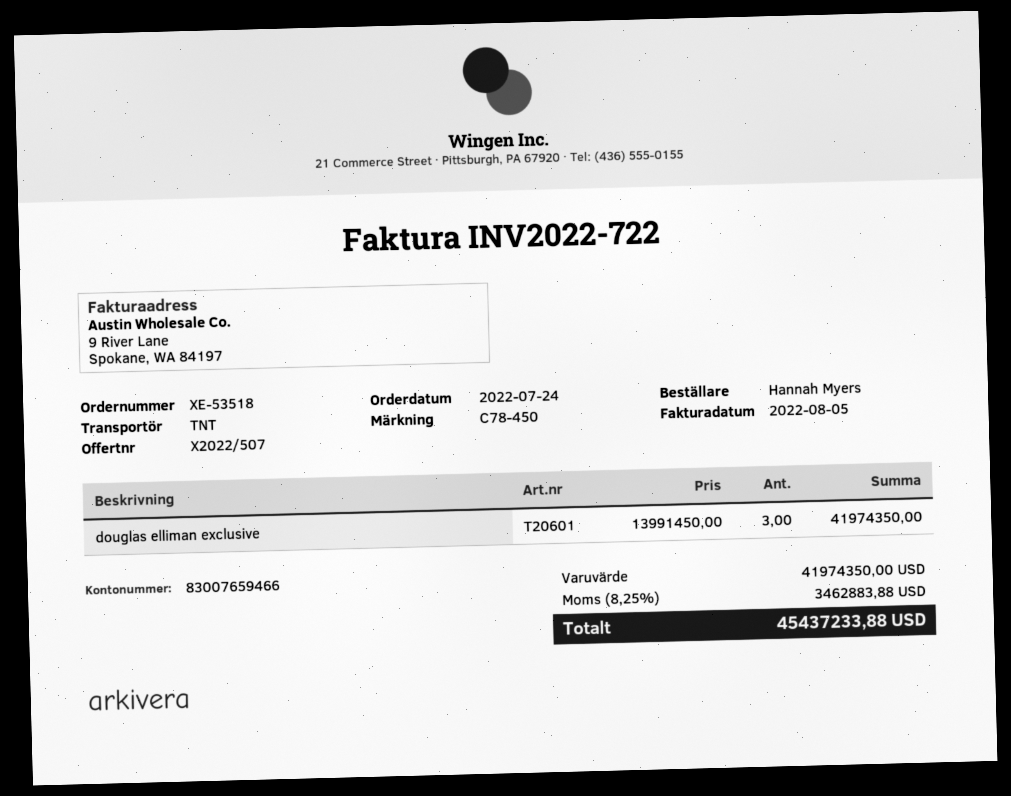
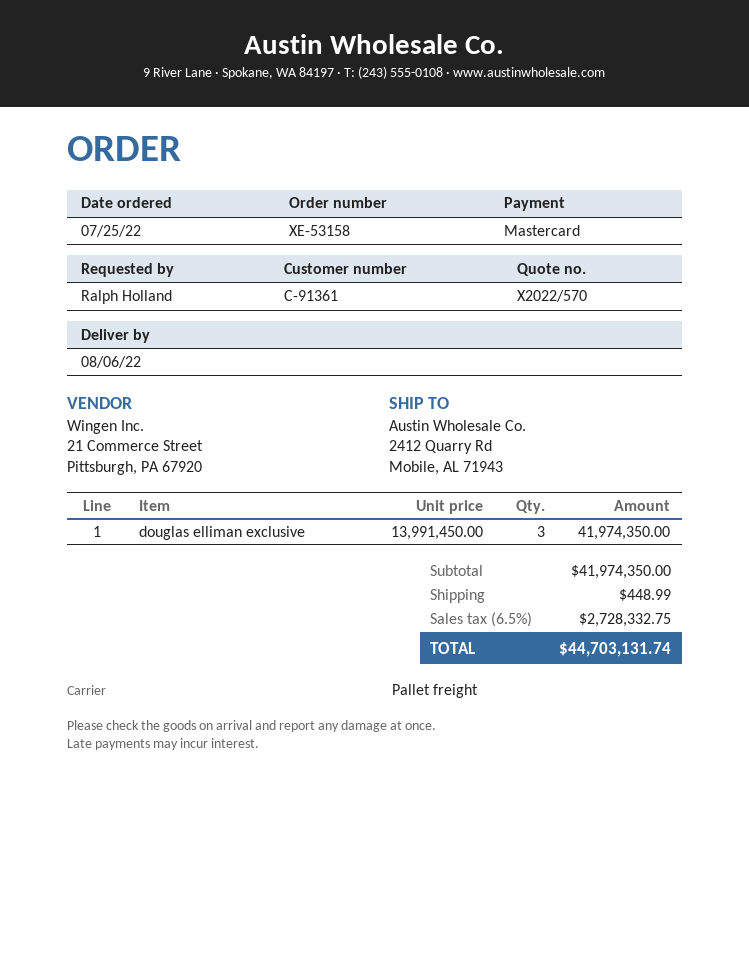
quote number: X2022/507 -> X2022/570
order number: XE-53518 -> XE-53158
order date: 2022-07-24 -> 2022-07-25
ordered by: Hannah Myers -> Ralph Holland
shipping method: TNT -> pallet freight
shipping: none -> 448.99
tax: 8.25% = 3462883.88 -> 6.5% = 2728332.75
total: 45437233.88 -> 44703131.74

